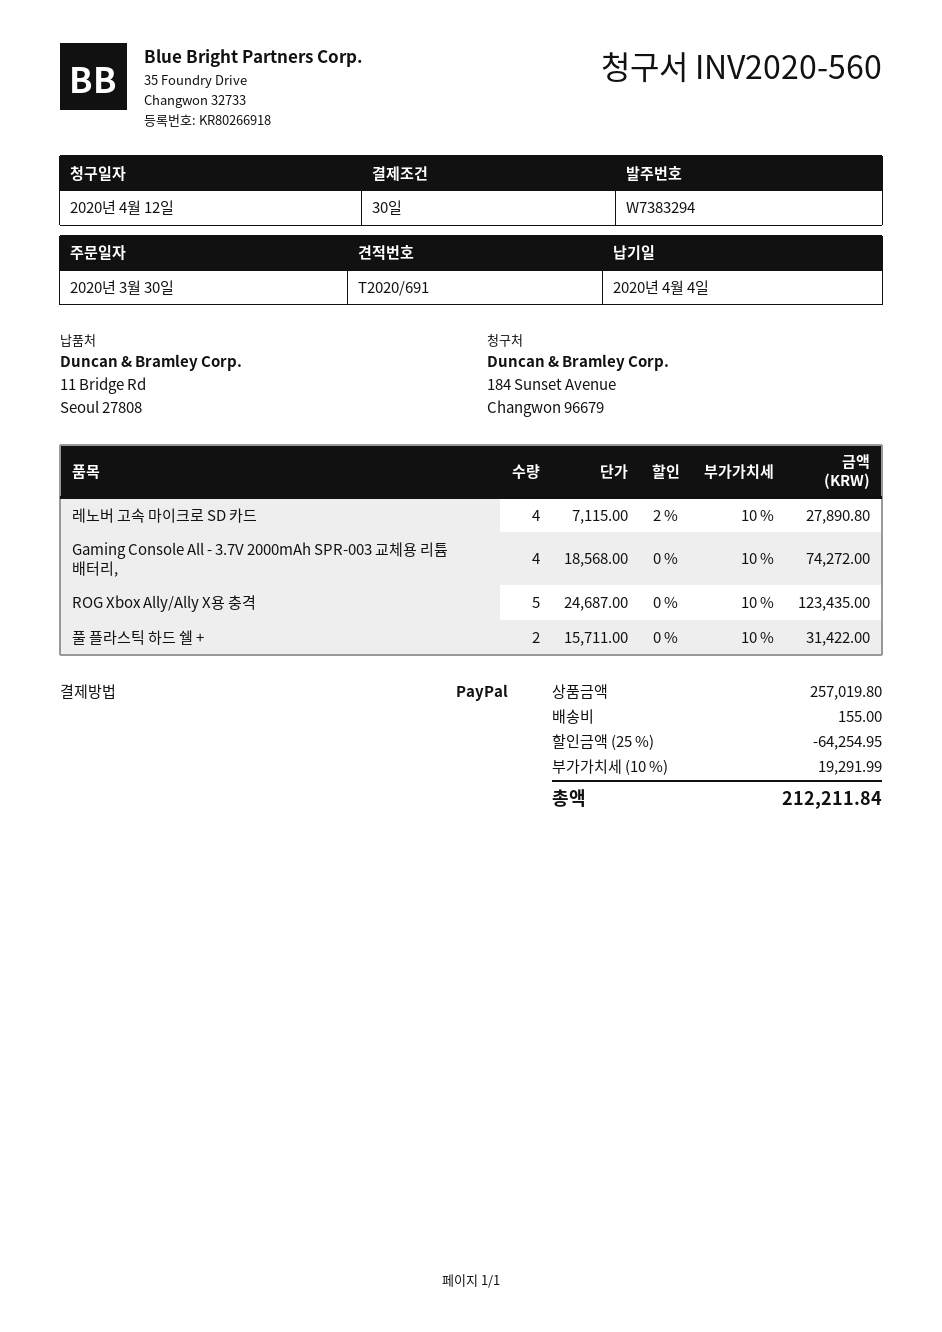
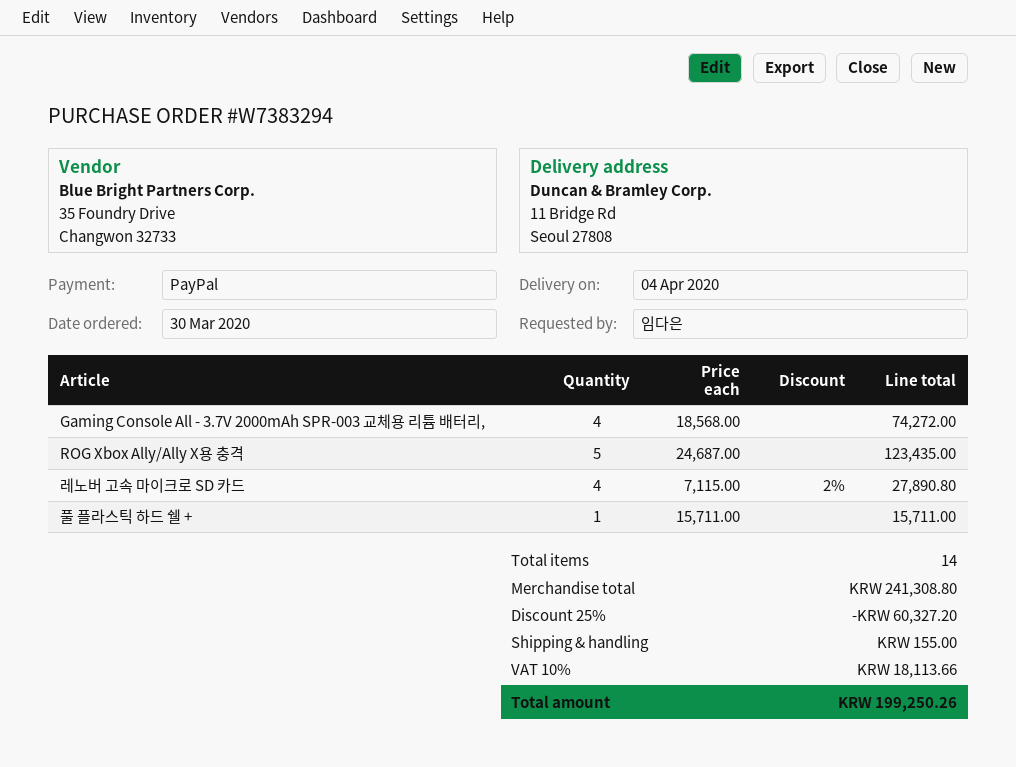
풀 플라스틱 하드 쉘 +: 2 x 15711.00 = 31422.00 -> 1 x 15711.00 = 15711.00
subtotal: 257019.80 -> 241308.80
discount: 25% = 64254.95 -> 25% = 60327.20
tax: 10% = 19291.99 -> 10% = 18113.66
total: 212211.84 -> 199250.26

